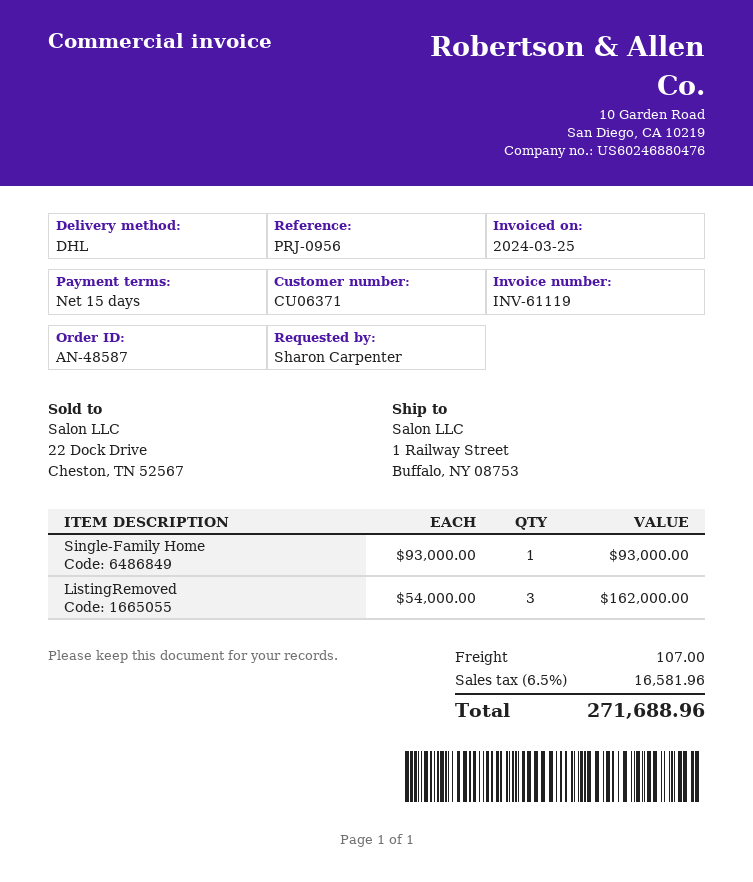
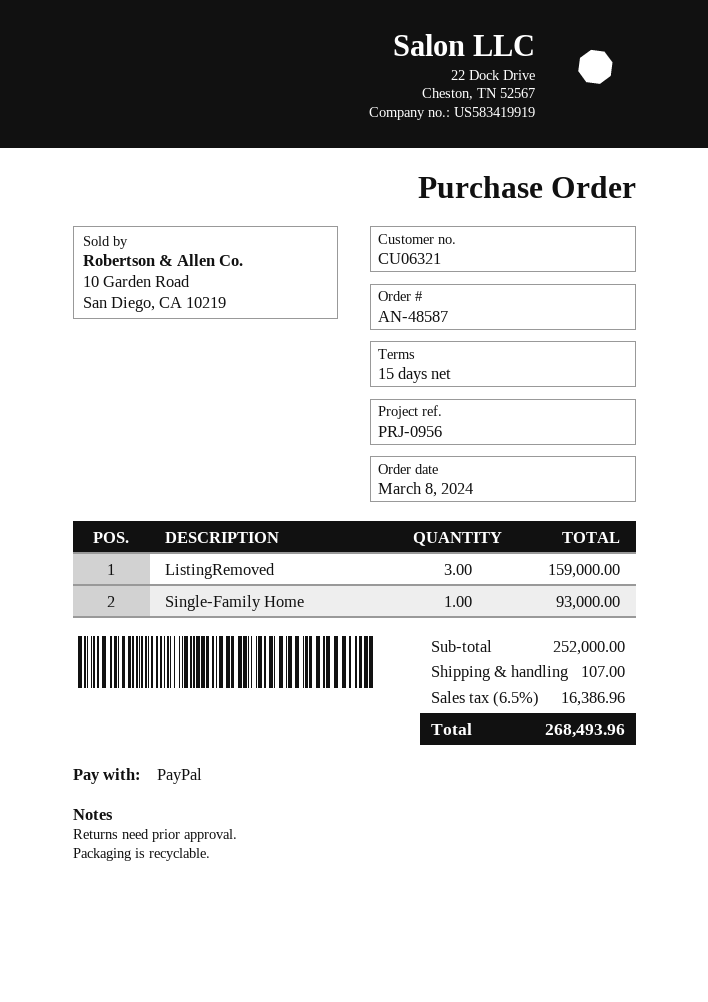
customer number: CU06371 -> CU06321
ListingRemoved: 3 for 162000.00 -> 3 for 159000.00
tax: 6.5% = 16581.96 -> 6.5% = 16386.96
total: 271688.96 -> 268493.96

